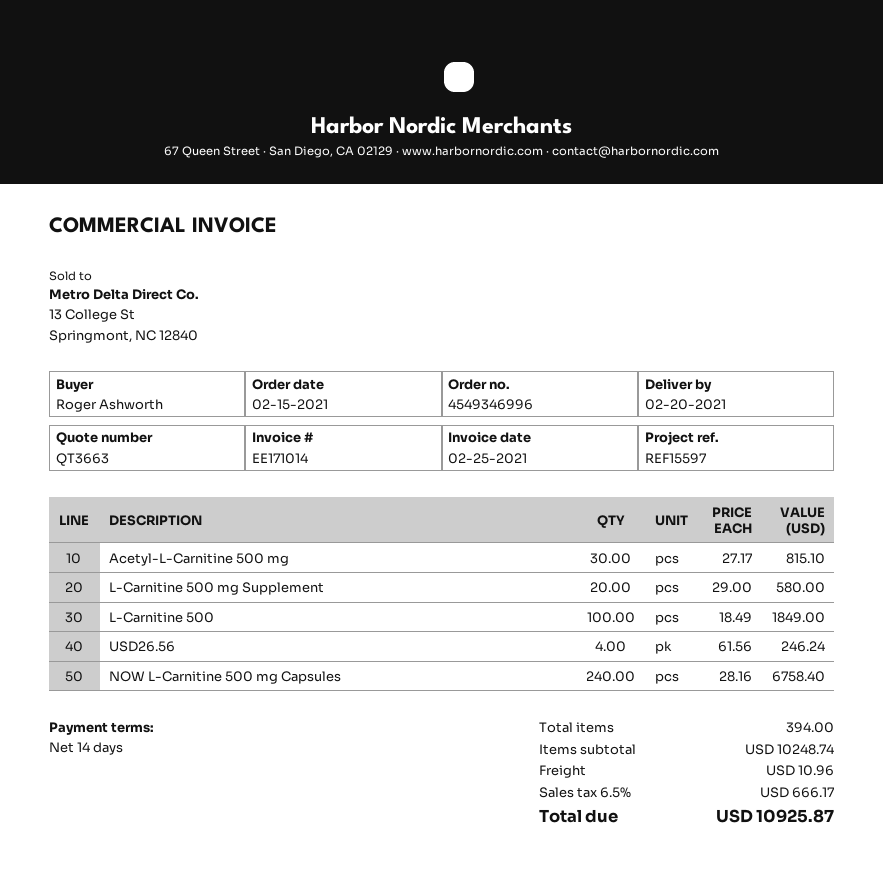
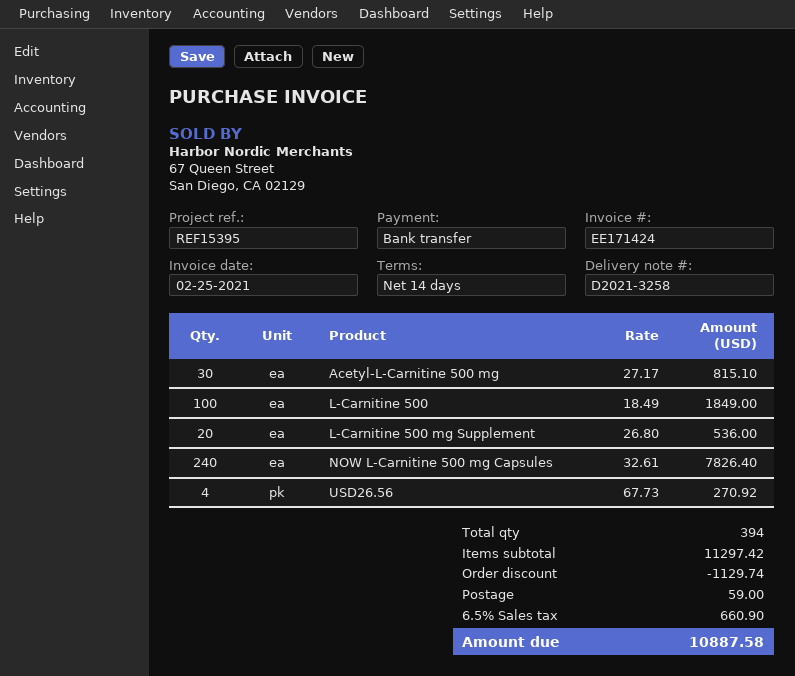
invoice number: EE171014 -> EE171424
reference: REF15597 -> REF15395
L-Carnitine 500 mg Supplement: 20 x 29.00 = 580.00 -> 20 x 26.80 = 536.00
USD26.56: 4 x 61.56 = 246.24 -> 4 x 67.73 = 270.92
NOW L-Carnitine 500 mg Capsules: 240 x 28.16 = 6758.40 -> 240 x 32.61 = 7826.40
subtotal: 10248.74 -> 11297.42
discount: none -> 1129.74
shipping: 10.96 -> 59.00
tax: 6.5% = 666.17 -> 6.5% = 660.90
total: 10925.87 -> 10887.58

